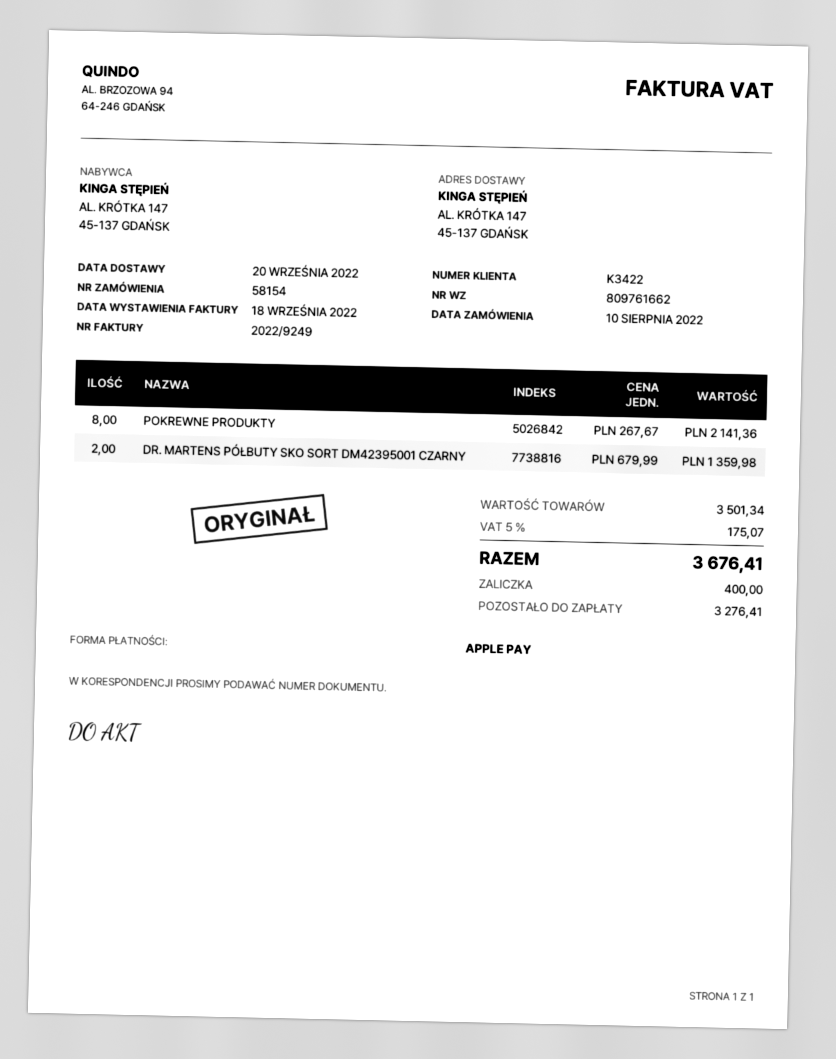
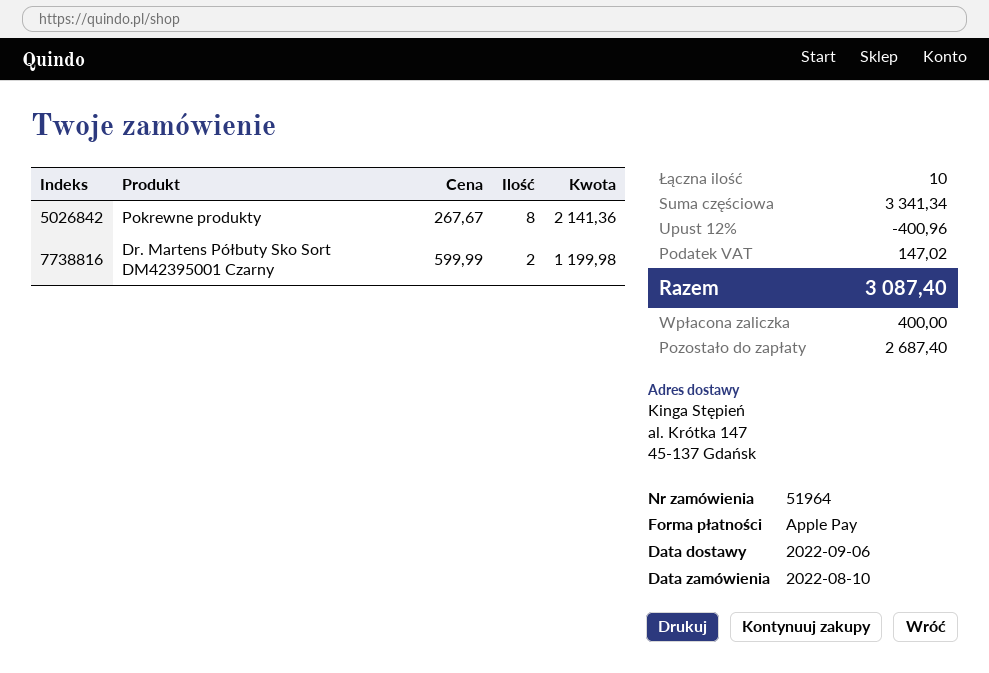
order number: 58154 -> 51964
delivery date: 2022-09-20 -> 2022-09-06
DR. MARTENS PÓŁBUTY SKO SORT DM42395001 CZARNY: 2 x 679.99 = 1359.98 -> 2 x 599.99 = 1199.98
subtotal: 3501.34 -> 3341.34
discount: none -> 12% = 400.96
tax: 175.07 -> 147.02
total: 3676.41 -> 3087.40
balance: 3276.41 -> 2687.40

